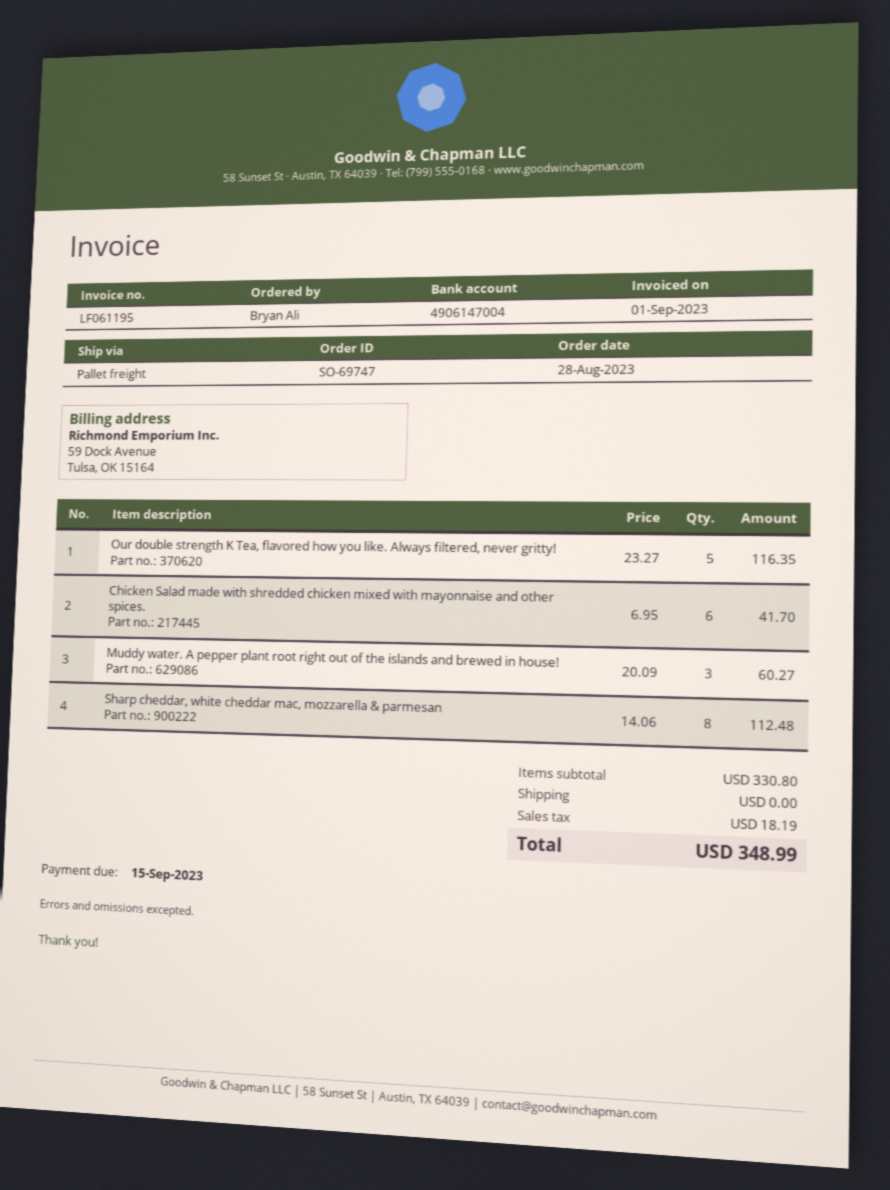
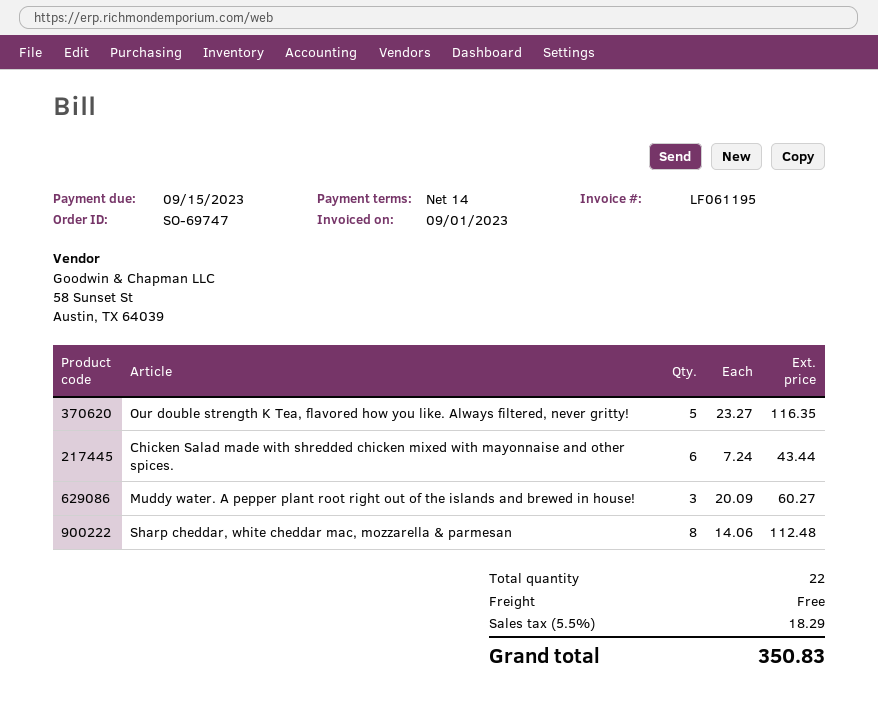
Chicken Salad made with shredded chicken mixed with mayonnaise and other spices.: 6 x 6.95 = 41.70 -> 6 x 7.24 = 43.44
tax: 18.19 -> 18.29
total: 348.99 -> 350.83

